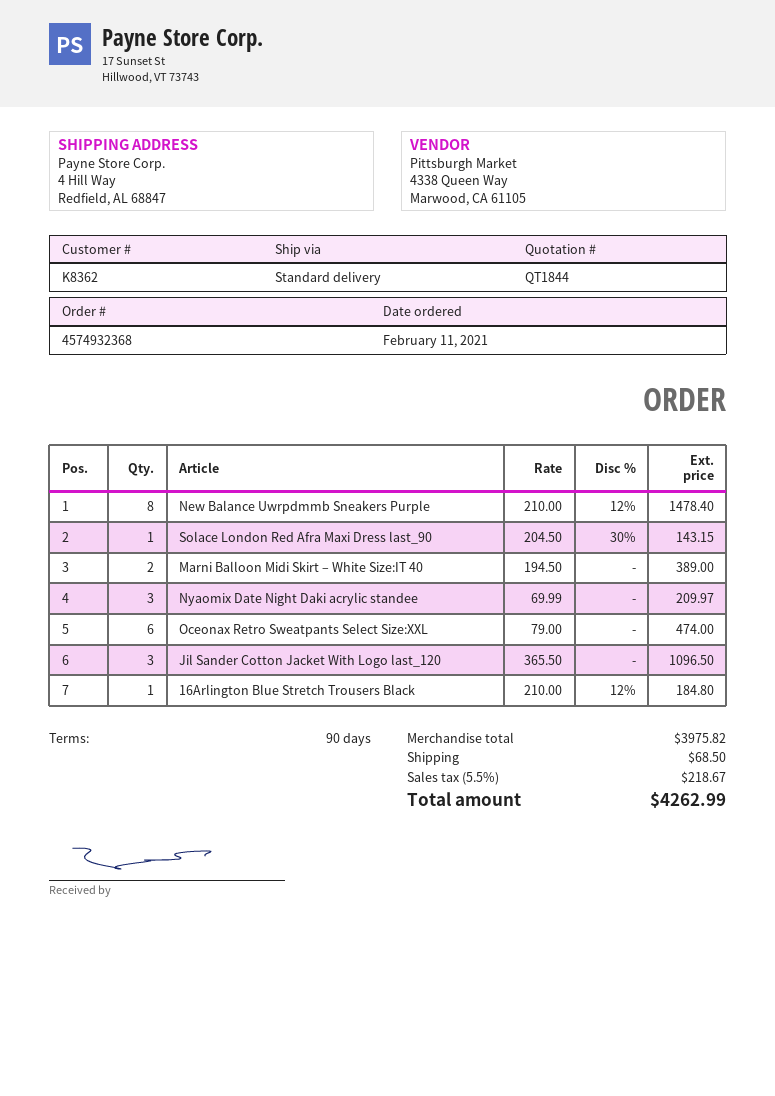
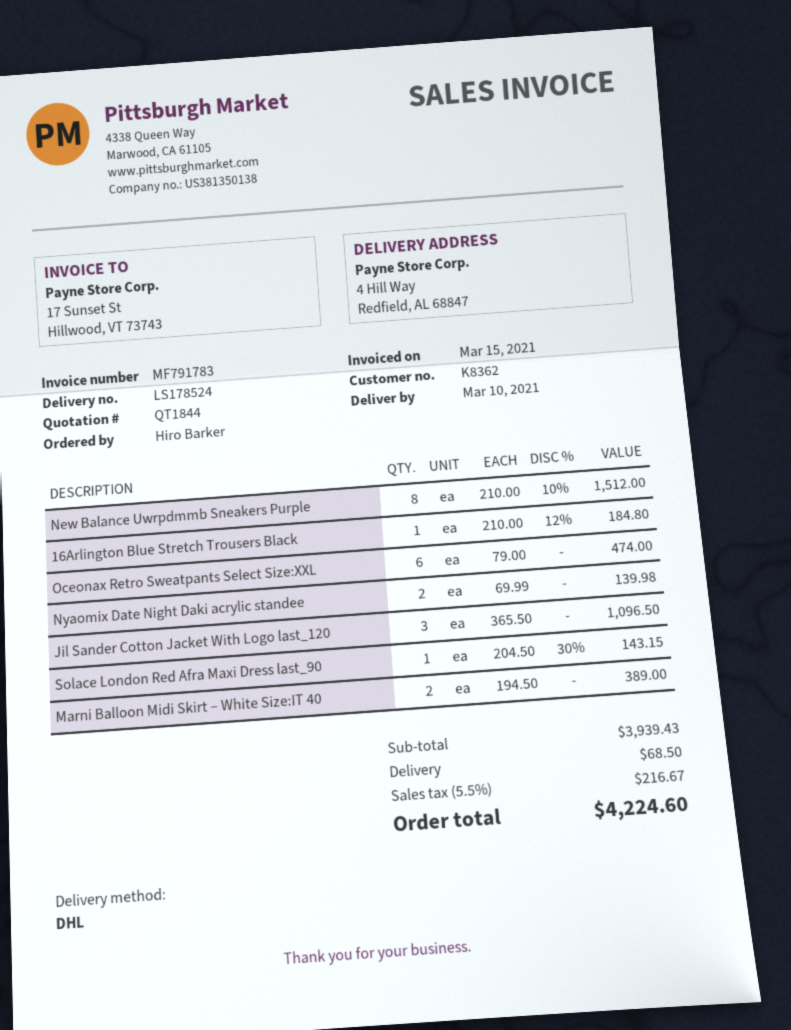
shipping method: standard -> DHL
New Balance Uwrpdmmb Sneakers Purple: 8 x 210.00 - 12% = 1478.40 -> 8 x 210.00 - 10% = 1512.00
Nyaomix Date Night Daki acrylic standee: 3 x 69.99 = 209.97 -> 2 x 69.99 = 139.98
subtotal: 3975.82 -> 3939.43
tax: 5.5% = 218.67 -> 5.5% = 216.67
total: 4262.99 -> 4224.60

